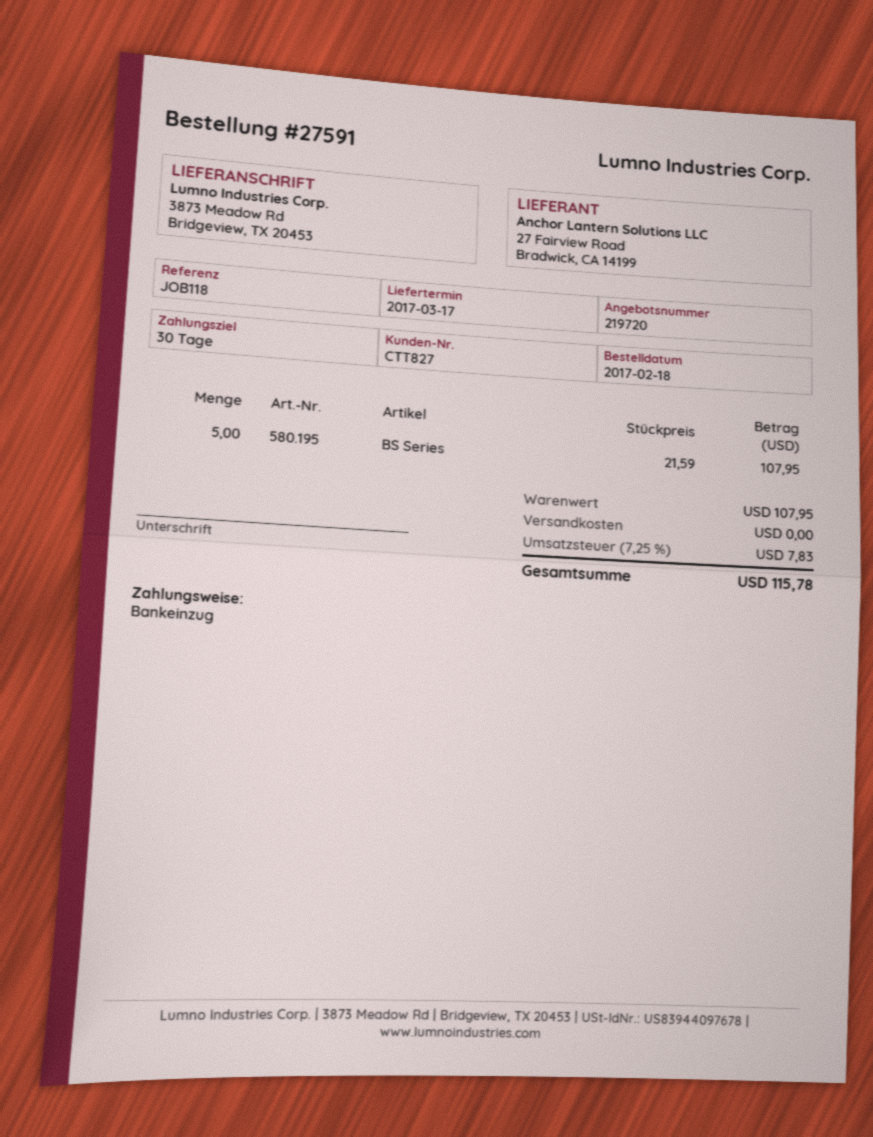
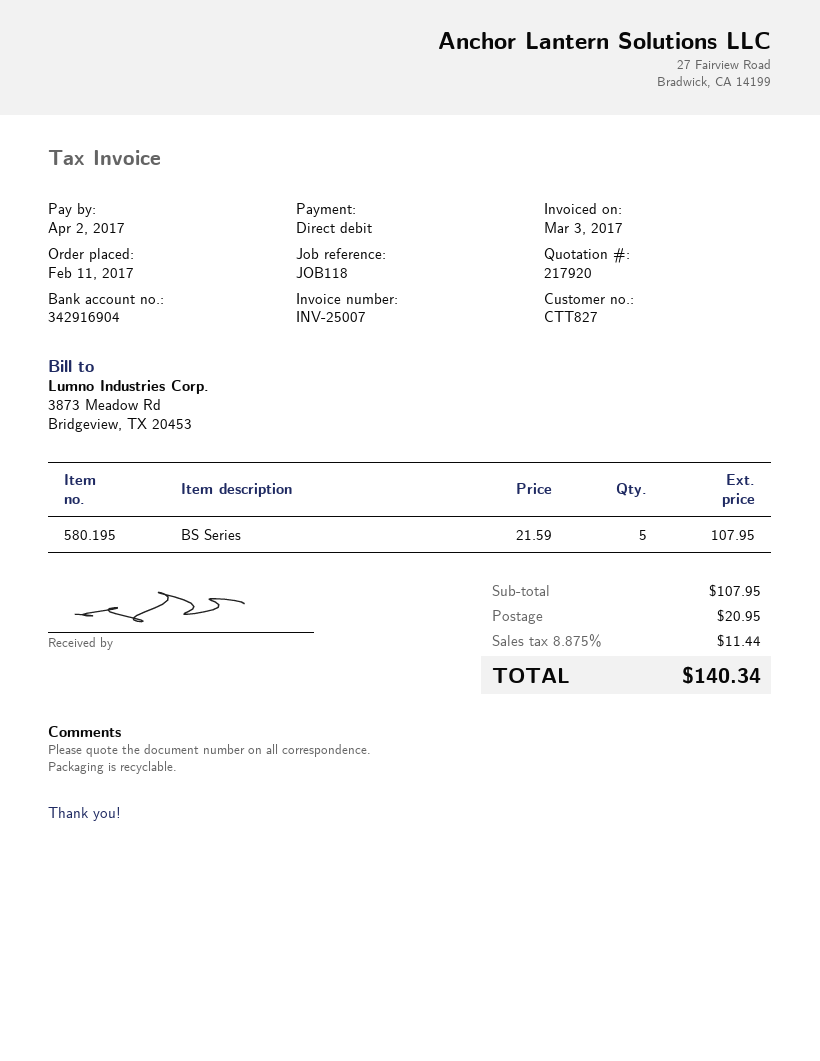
quote number: 219720 -> 217920
order date: 2017-02-18 -> 2017-02-11
shipping: 0.00 -> 20.95
tax: 7.25% = 7.83 -> 8.875% = 11.44
total: 115.78 -> 140.34

